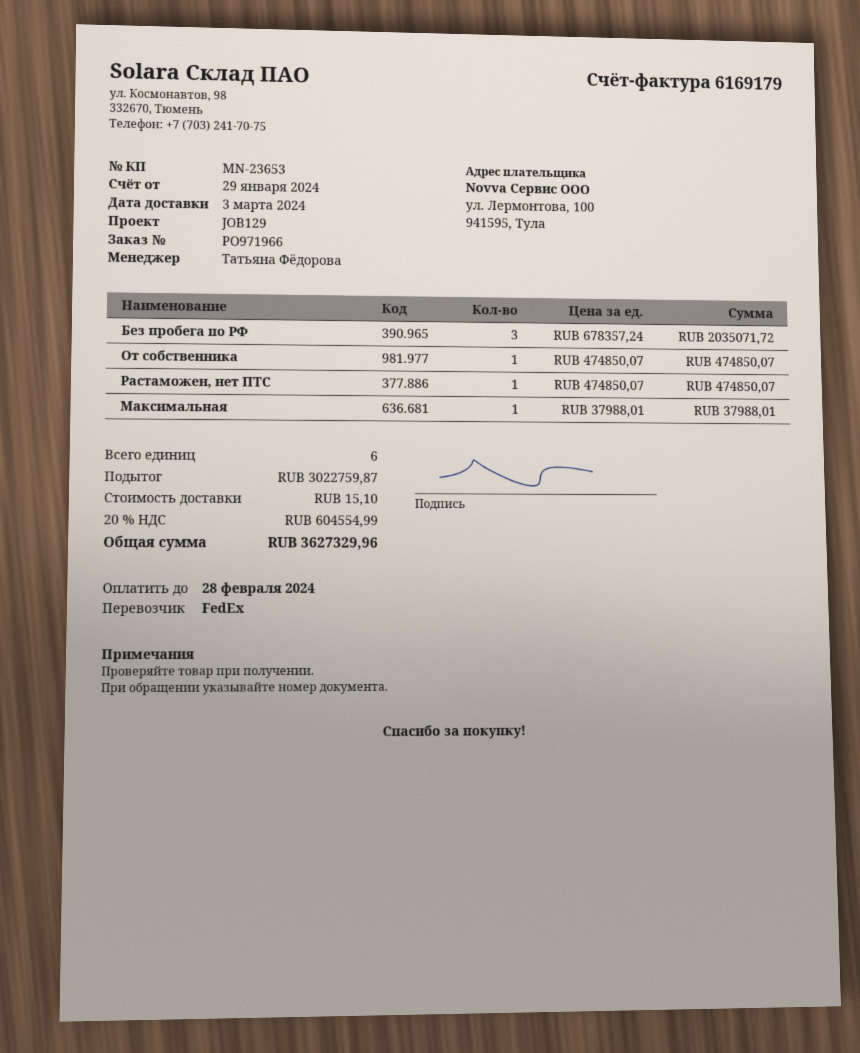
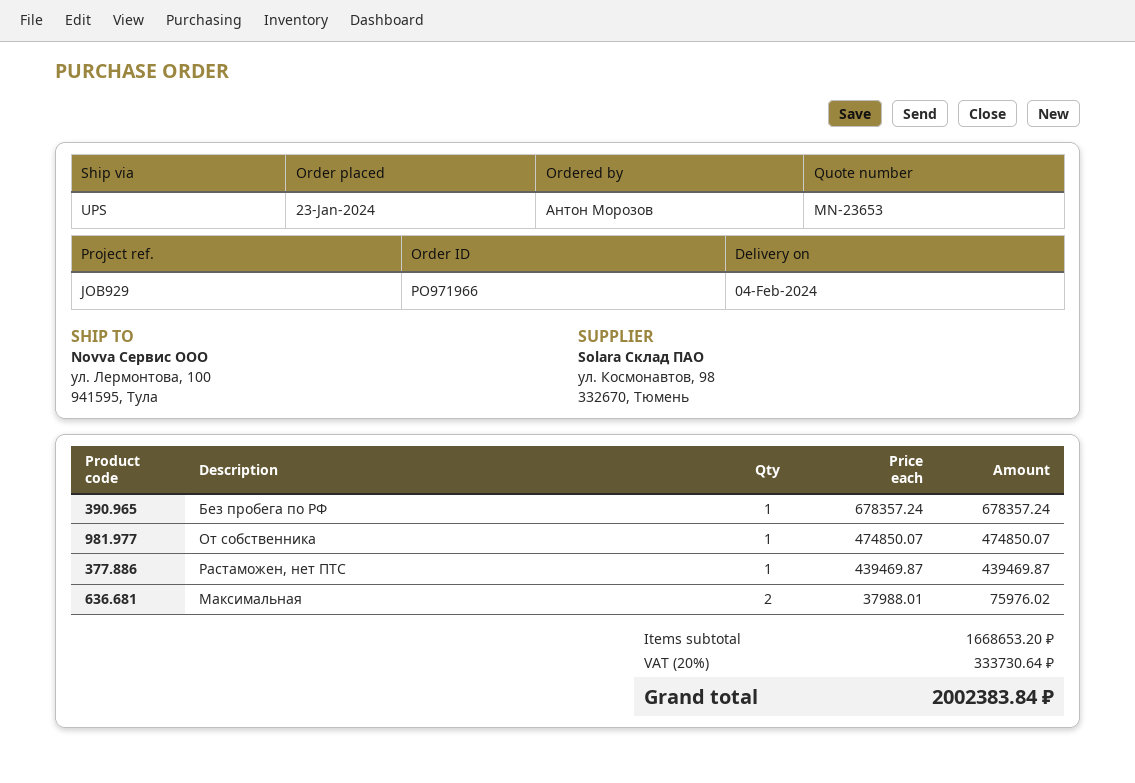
delivery date: 2024-03-03 -> 2024-02-04
reference: JOB129 -> JOB929
shipping method: FedEx -> UPS
Без пробега по РФ: 3 x 678357.24 = 2035071.72 -> 1 x 678357.24 = 678357.24
Растаможен, нет ПТС: 1 x 474850.07 = 474850.07 -> 1 x 439469.87 = 439469.87
Максимальная: 1 x 37988.01 = 37988.01 -> 2 x 37988.01 = 75976.02
subtotal: 3022759.87 -> 1668653.20
shipping: 15.10 -> none
tax: 20% = 604554.99 -> 20% = 333730.64
total: 3627329.96 -> 2002383.84

